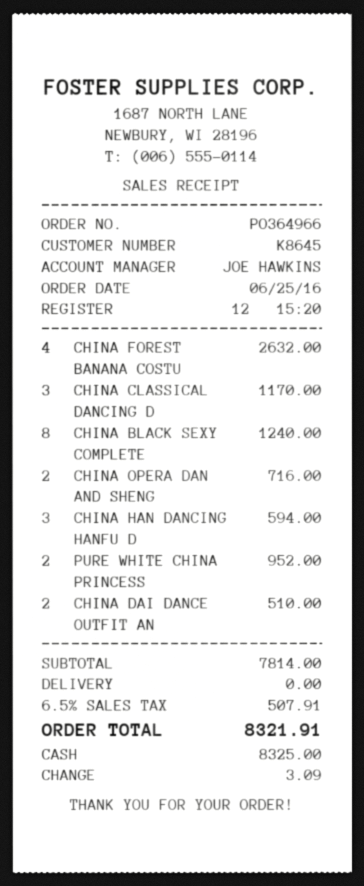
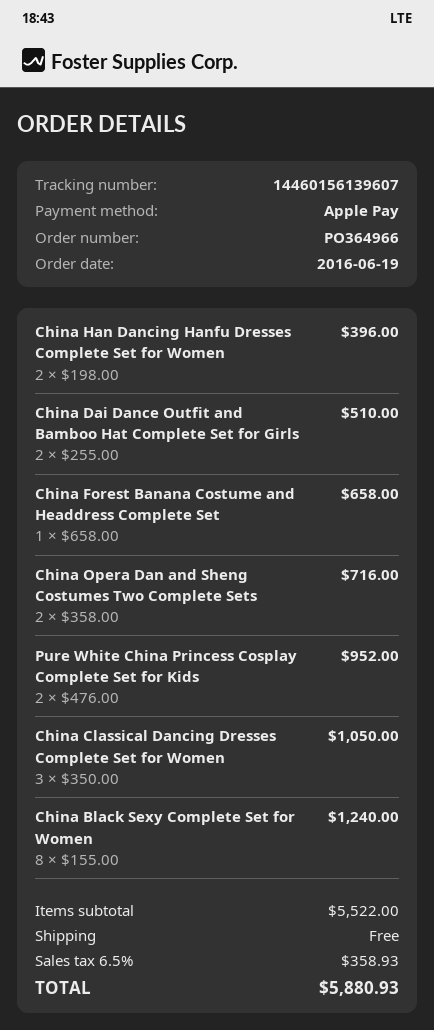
order date: 2016-06-25 -> 2016-06-19
payment method: cash -> Apple Pay
CHINA FOREST BANANA COSTU: 4 for 2632.00 -> 1 for 658.00
CHINA CLASSICAL DANCING D: 3 for 1170.00 -> 3 for 1050.00
CHINA HAN DANCING HANFU D: 3 for 594.00 -> 2 for 396.00
subtotal: 7814.00 -> 5522.00
tax: 6.5% = 507.91 -> 6.5% = 358.93
total: 8321.91 -> 5880.93

